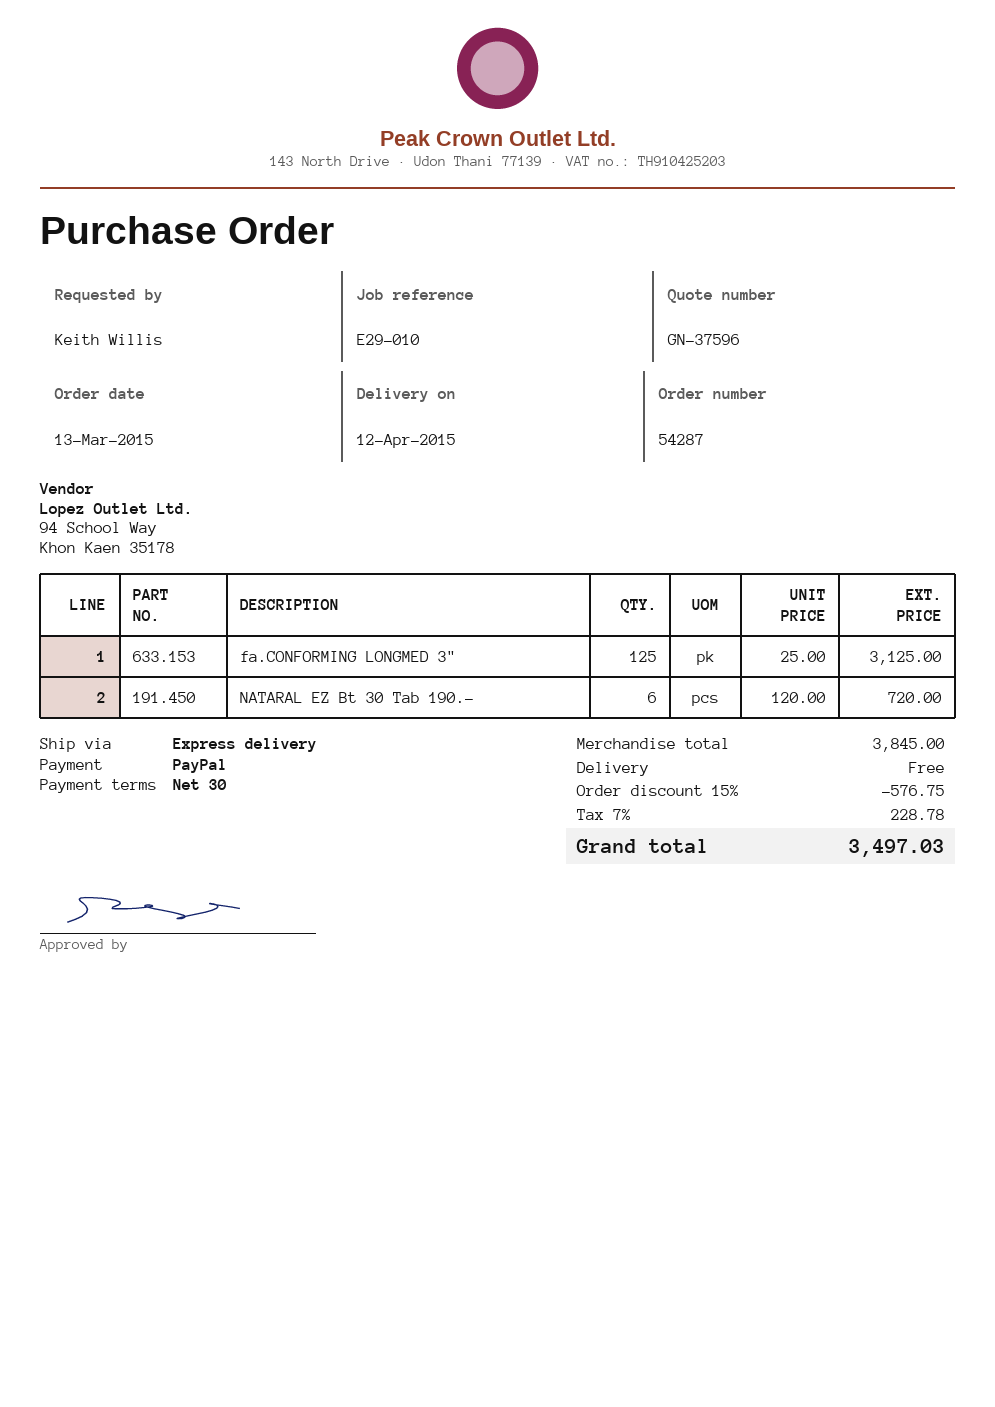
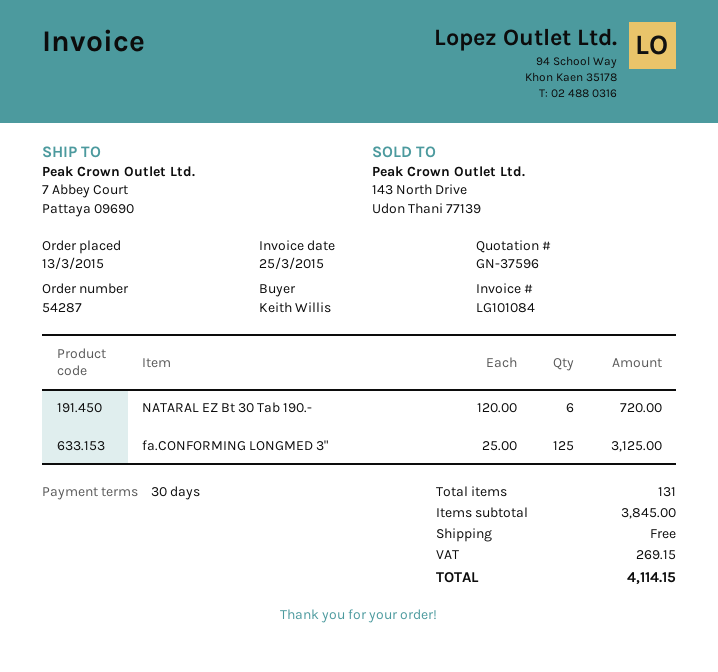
discount: 15% = 576.75 -> none
tax: 228.78 -> 269.15
total: 3497.03 -> 4114.15

